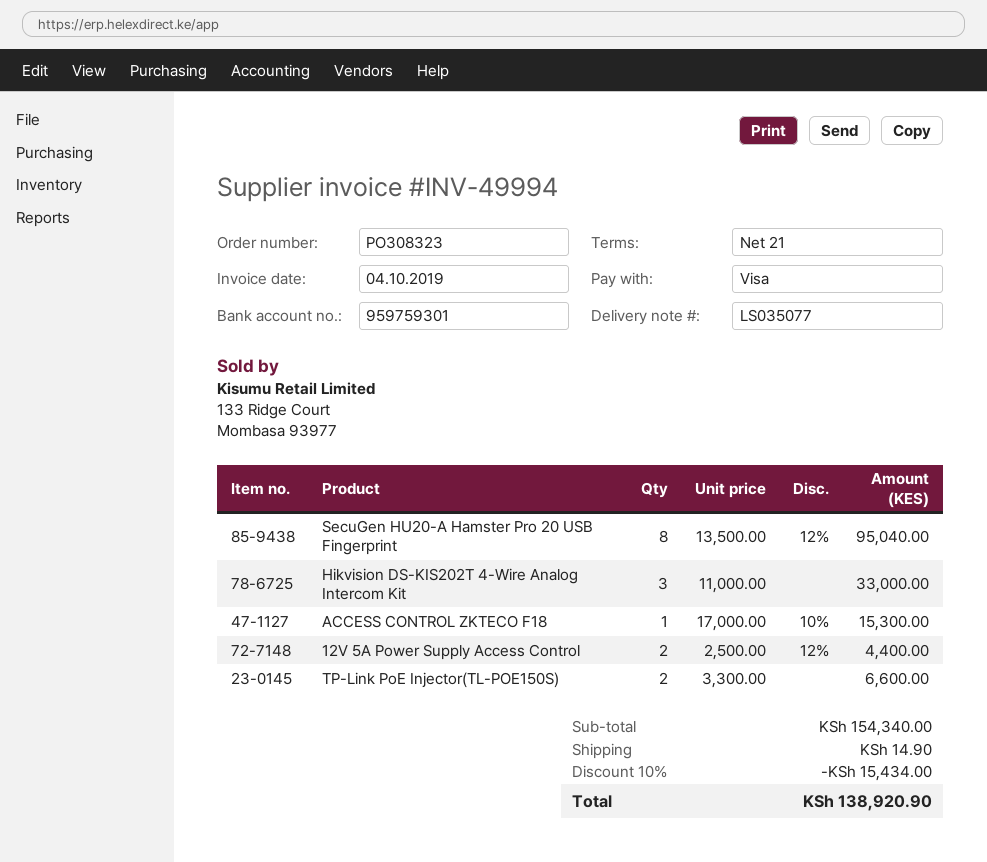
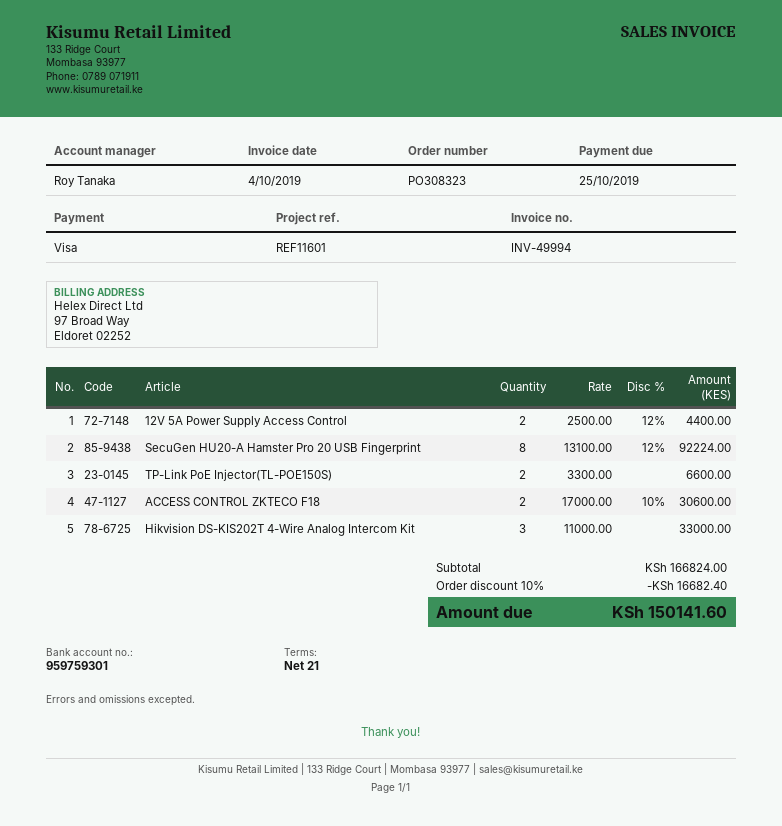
SecuGen HU20-A Hamster Pro 20 USB Fingerprint: 8 x 13500.00 - 12% = 95040.00 -> 8 x 13100.00 - 12% = 92224.00
ACCESS CONTROL ZKTECO F18: 1 x 17000.00 - 10% = 15300.00 -> 2 x 17000.00 - 10% = 30600.00
subtotal: 154340.00 -> 166824.00
discount: 10% = 15434.00 -> 10% = 16682.40
shipping: 14.90 -> none
total: 138920.90 -> 150141.60

